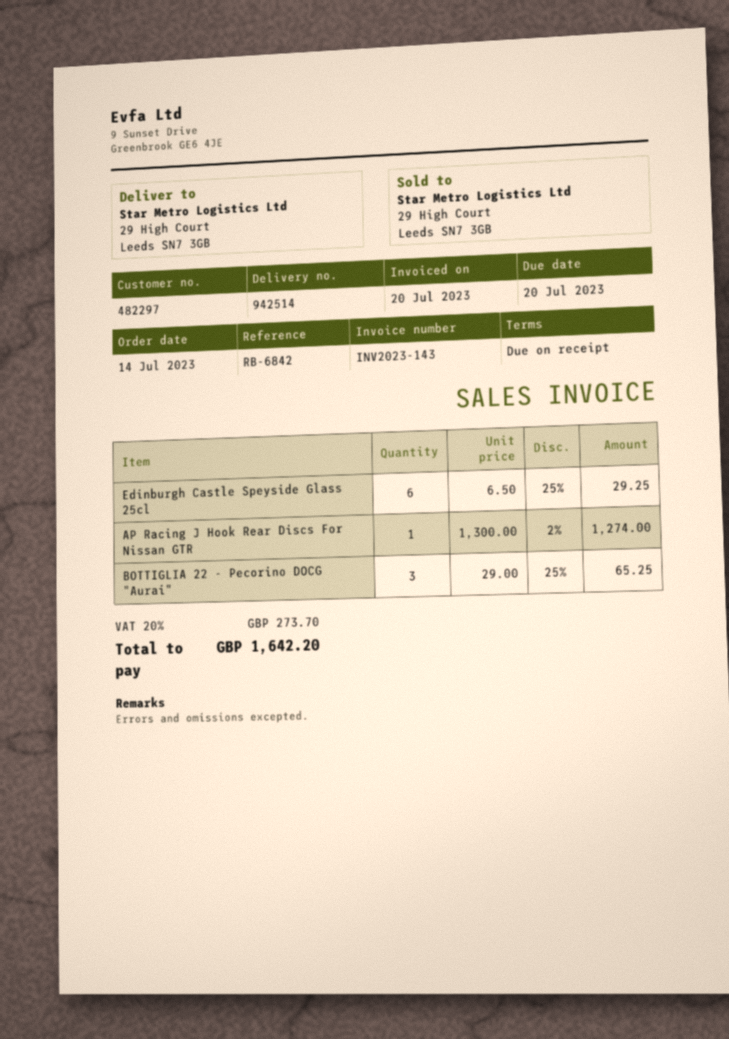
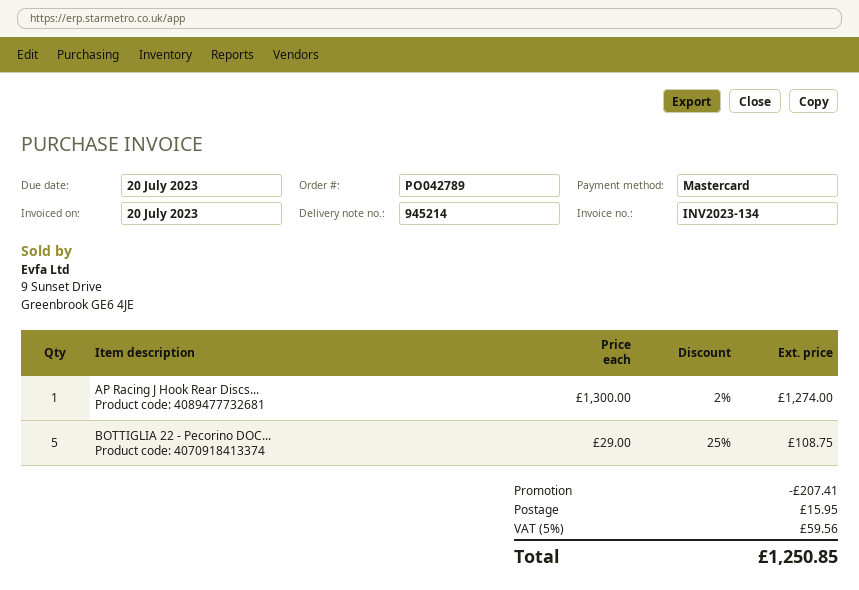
delivery note number: 942514 -> 945214
invoice number: INV2023-143 -> INV2023-134
Edinburgh Castle Speyside Glass 25cl: 6 x 6.50 - 25% = 29.25 -> none
BOTTIGLIA 22 - Pecorino DOCG "Aurai": 3 x 29.00 - 25% = 65.25 -> 5 x 29.00 - 25% = 108.75
discount: none -> 207.41
shipping: none -> 15.95
tax: 20% = 273.70 -> 5% = 59.56
total: 1642.20 -> 1250.85

